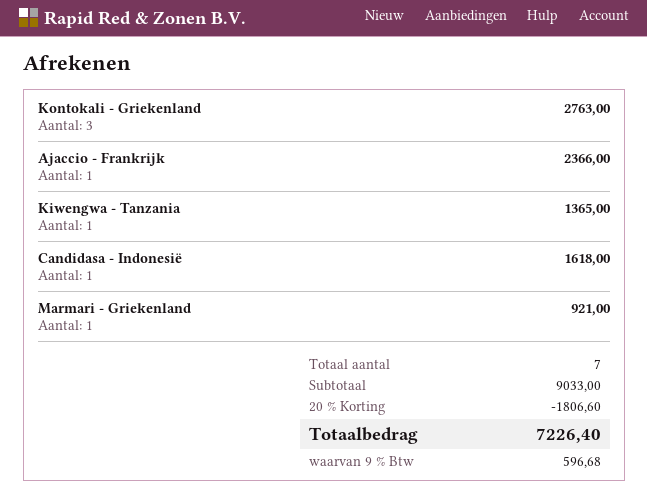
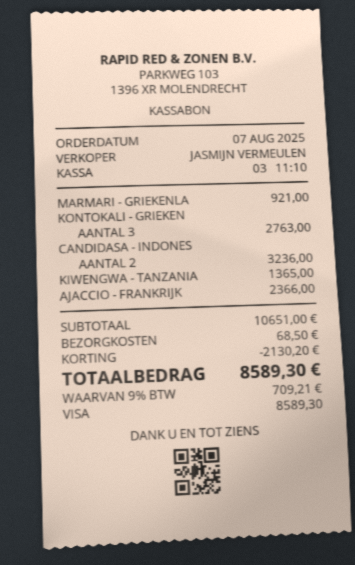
Candidasa - Indonesië: 1 for 1618.00 -> 2 for 3236.00
subtotal: 9033.00 -> 10651.00
discount: 1806.60 -> 2130.20
shipping: none -> 68.50
tax: 9% = 596.68 -> 9% = 709.21
total: 7226.40 -> 8589.30

